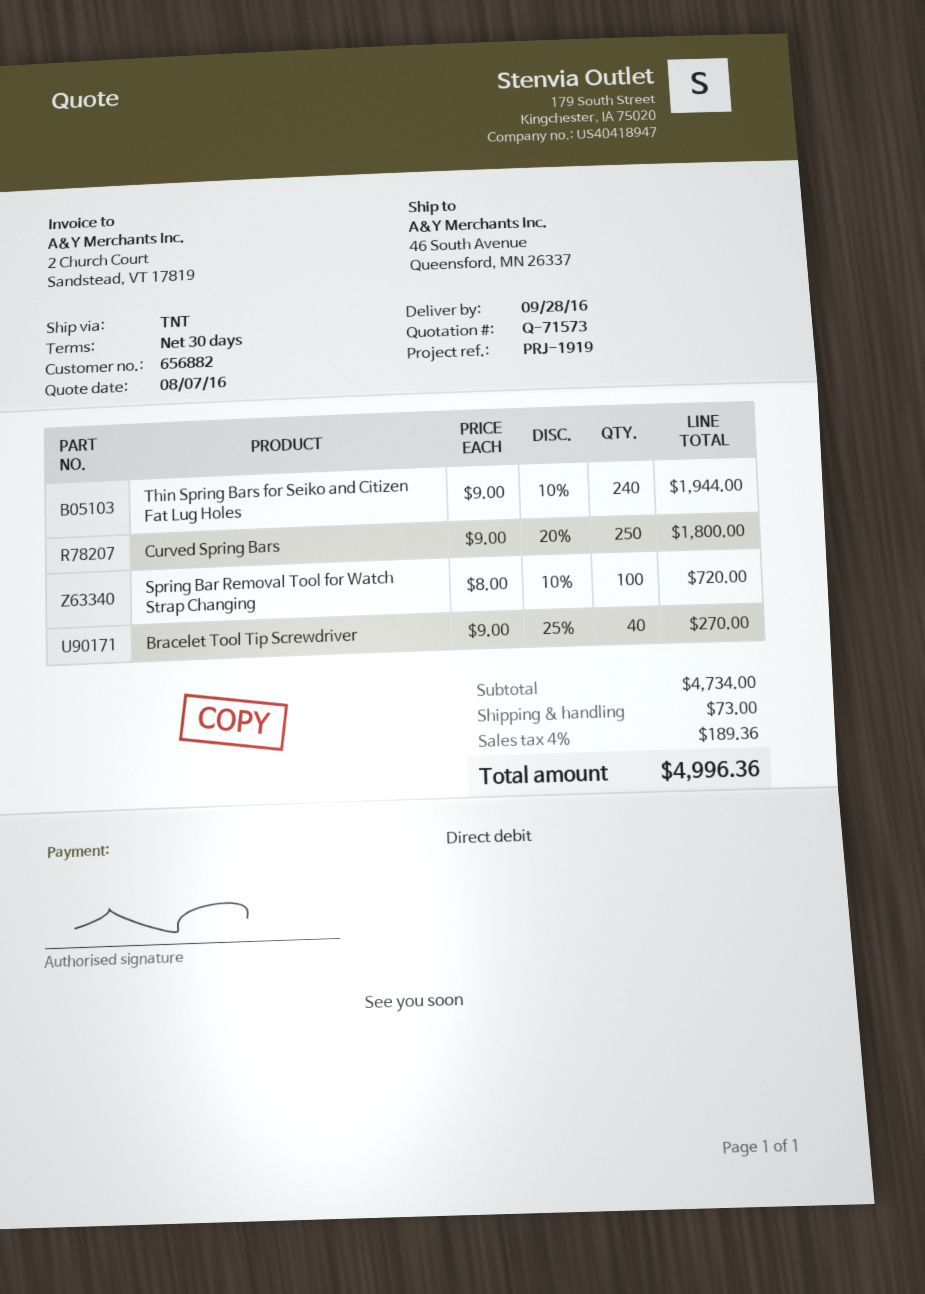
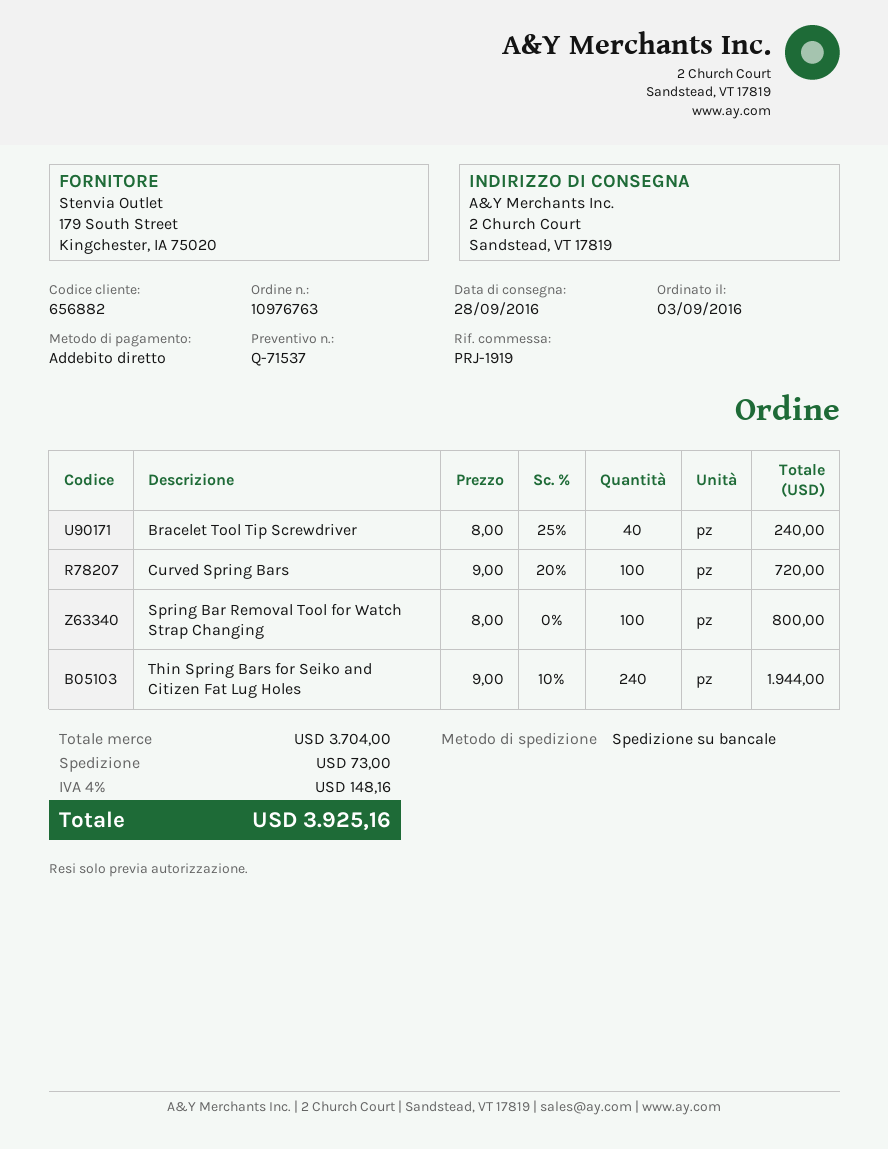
quote number: Q-71573 -> Q-71537
shipping method: TNT -> pallet freight
ship to: 46 South Avenue, Queensford, MN 26337 -> 2 Church Court, Sandstead, VT 17819
Curved Spring Bars: 250 x 9.00 - 20% = 1800.00 -> 100 x 9.00 - 20% = 720.00
Spring Bar Removal Tool for Watch Strap Changing: 100 x 8.00 - 10% = 720.00 -> 100 x 8.00 = 800.00
Bracelet Tool Tip Screwdriver: 40 x 9.00 - 25% = 270.00 -> 40 x 8.00 - 25% = 240.00
subtotal: 4734.00 -> 3704.00
tax: 4% = 189.36 -> 4% = 148.16
total: 4996.36 -> 3925.16

